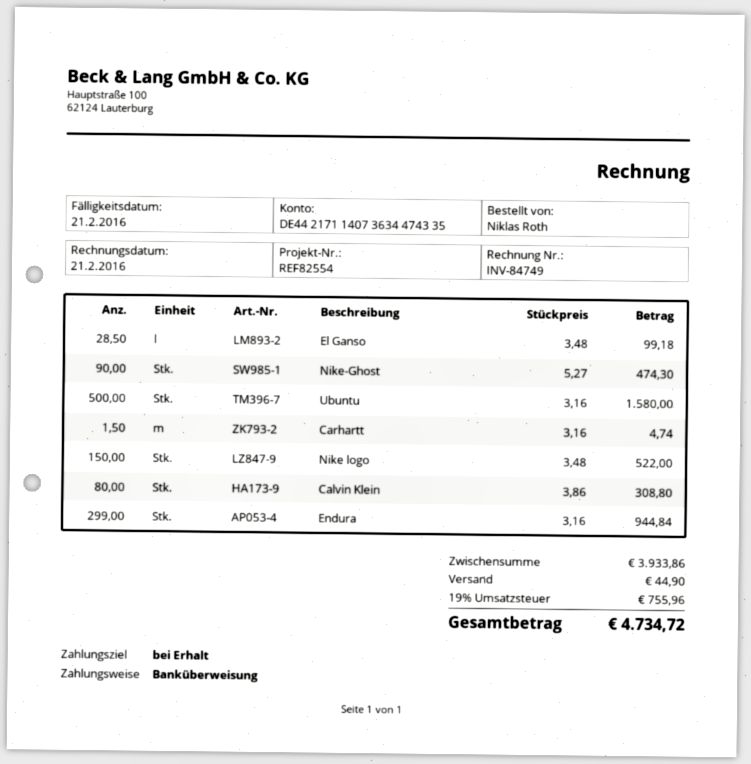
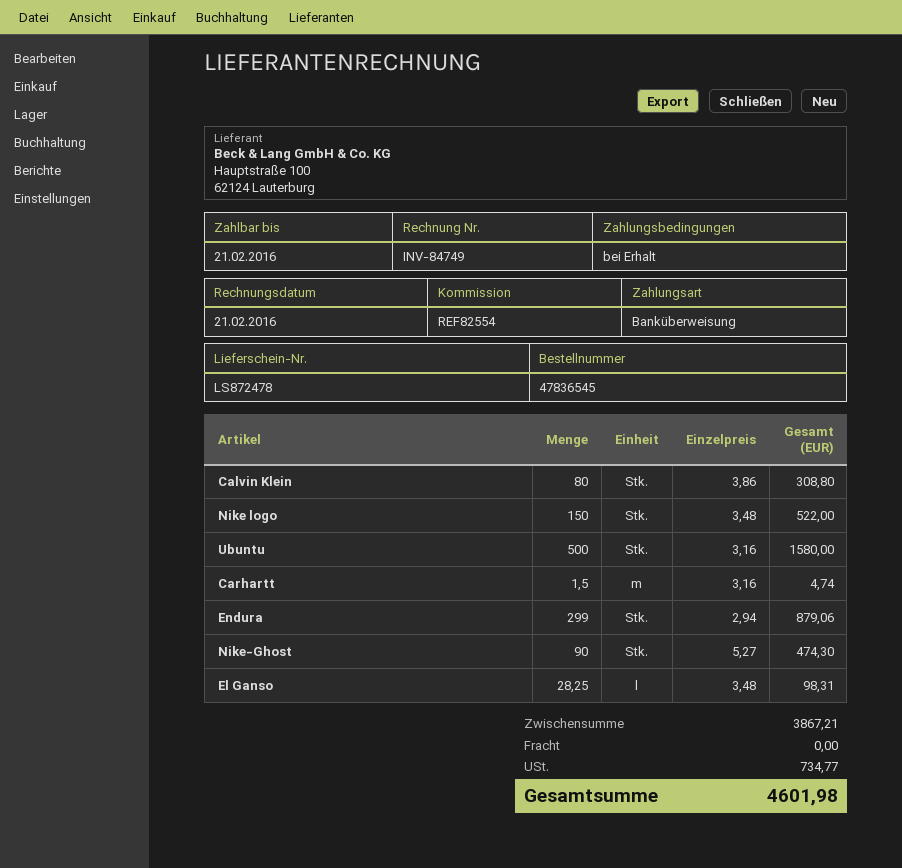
El Ganso: 28.5 x 3.48 = 99.18 -> 28.25 x 3.48 = 98.31
Endura: 299 x 3.16 = 944.84 -> 299 x 2.94 = 879.06
subtotal: 3933.86 -> 3867.21
shipping: 44.90 -> 0.00
tax: 755.96 -> 734.77
total: 4734.72 -> 4601.98

